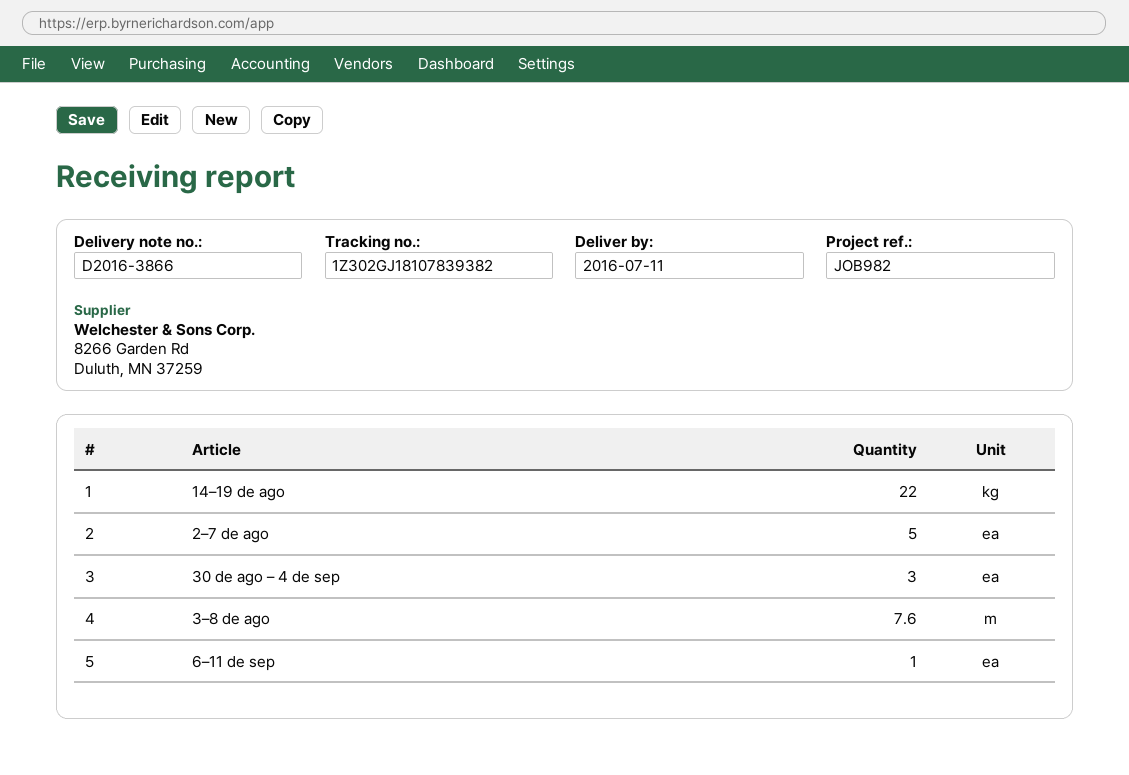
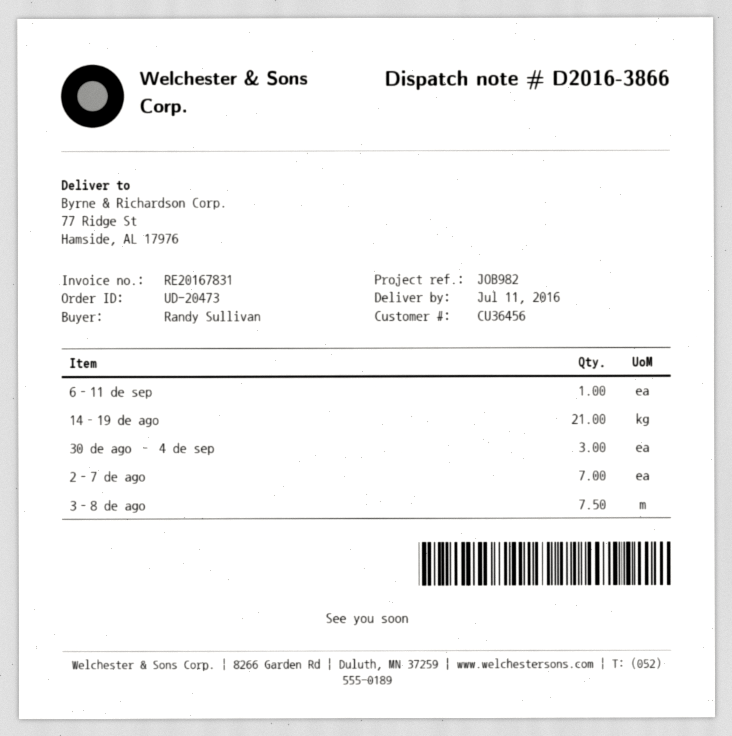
14–19 de ago: 22 -> 21
2–7 de ago: 5 -> 7
3–8 de ago: 7.6 -> 7.5

